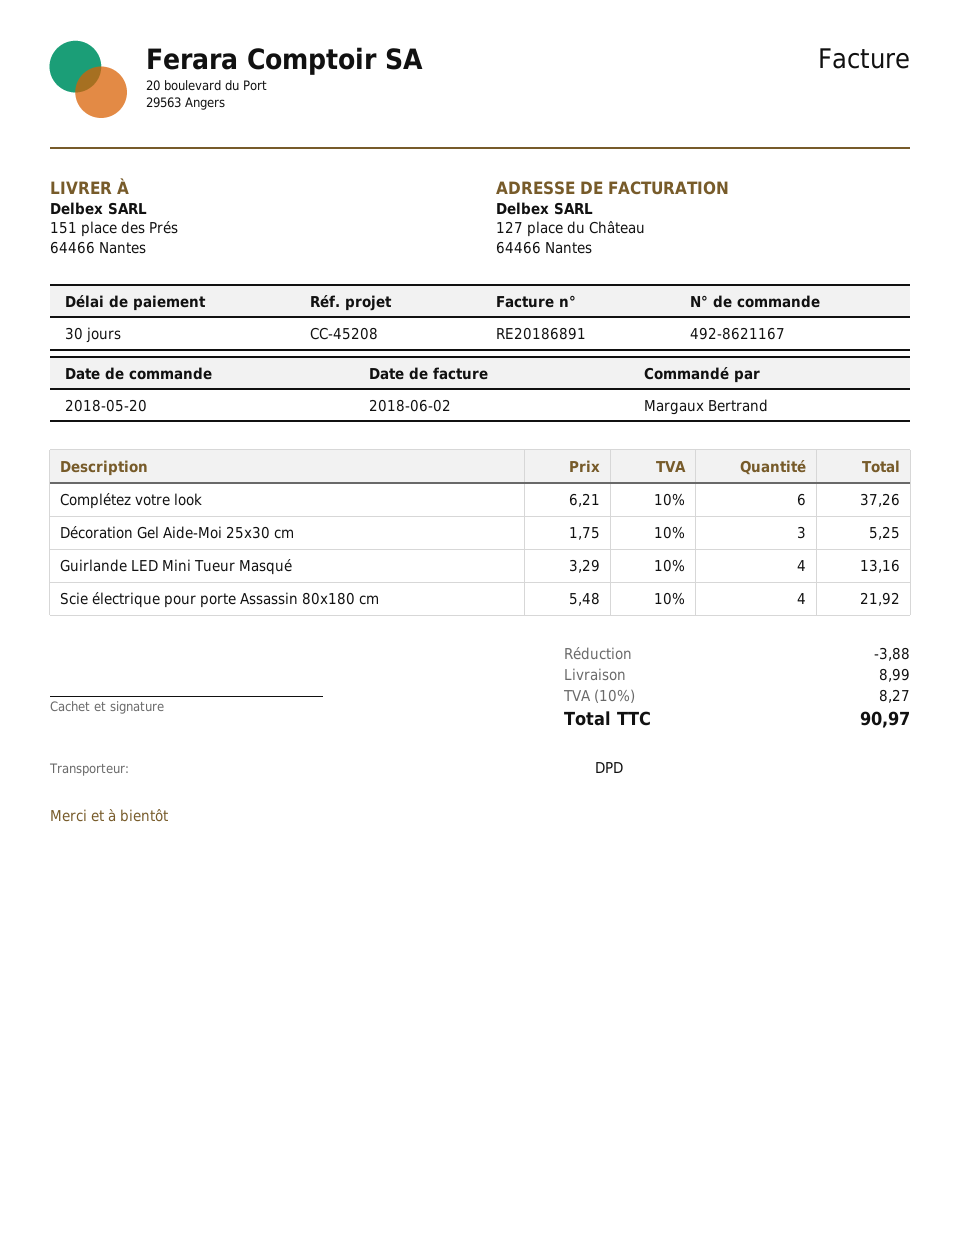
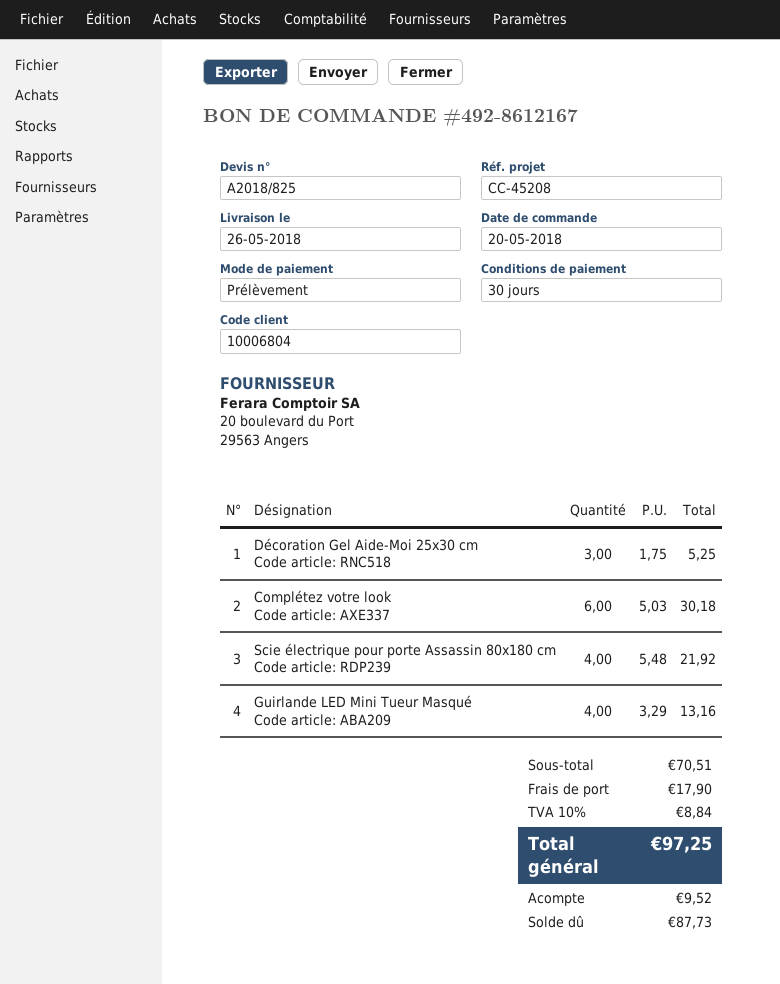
order number: 492-8621167 -> 492-8612167
Complétez votre look: 6 x 6.21 = 37.26 -> 6 x 5.03 = 30.18
discount: 3.88 -> none
shipping: 8.99 -> 17.90
tax: 10% = 8.27 -> 10% = 8.84
total: 90.97 -> 97.25

